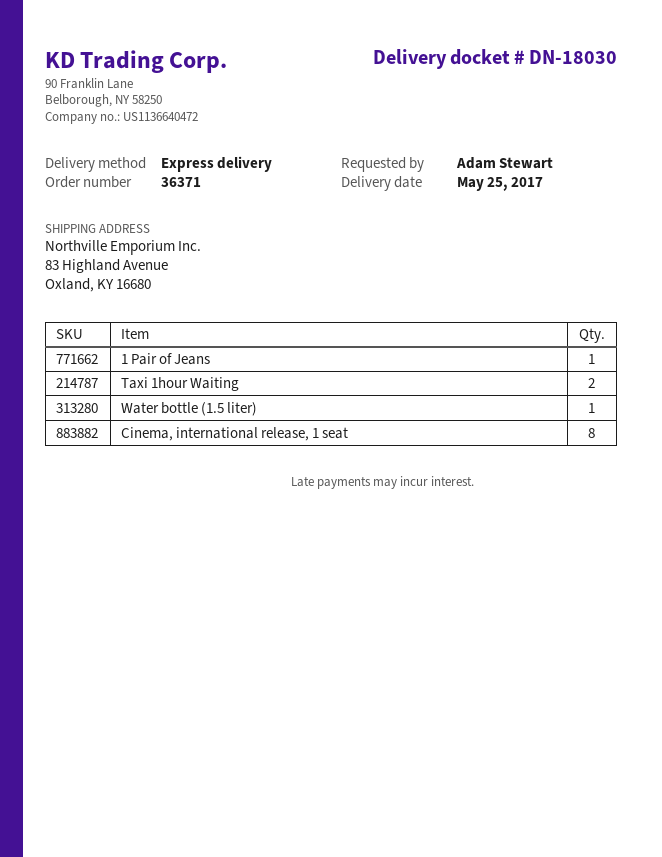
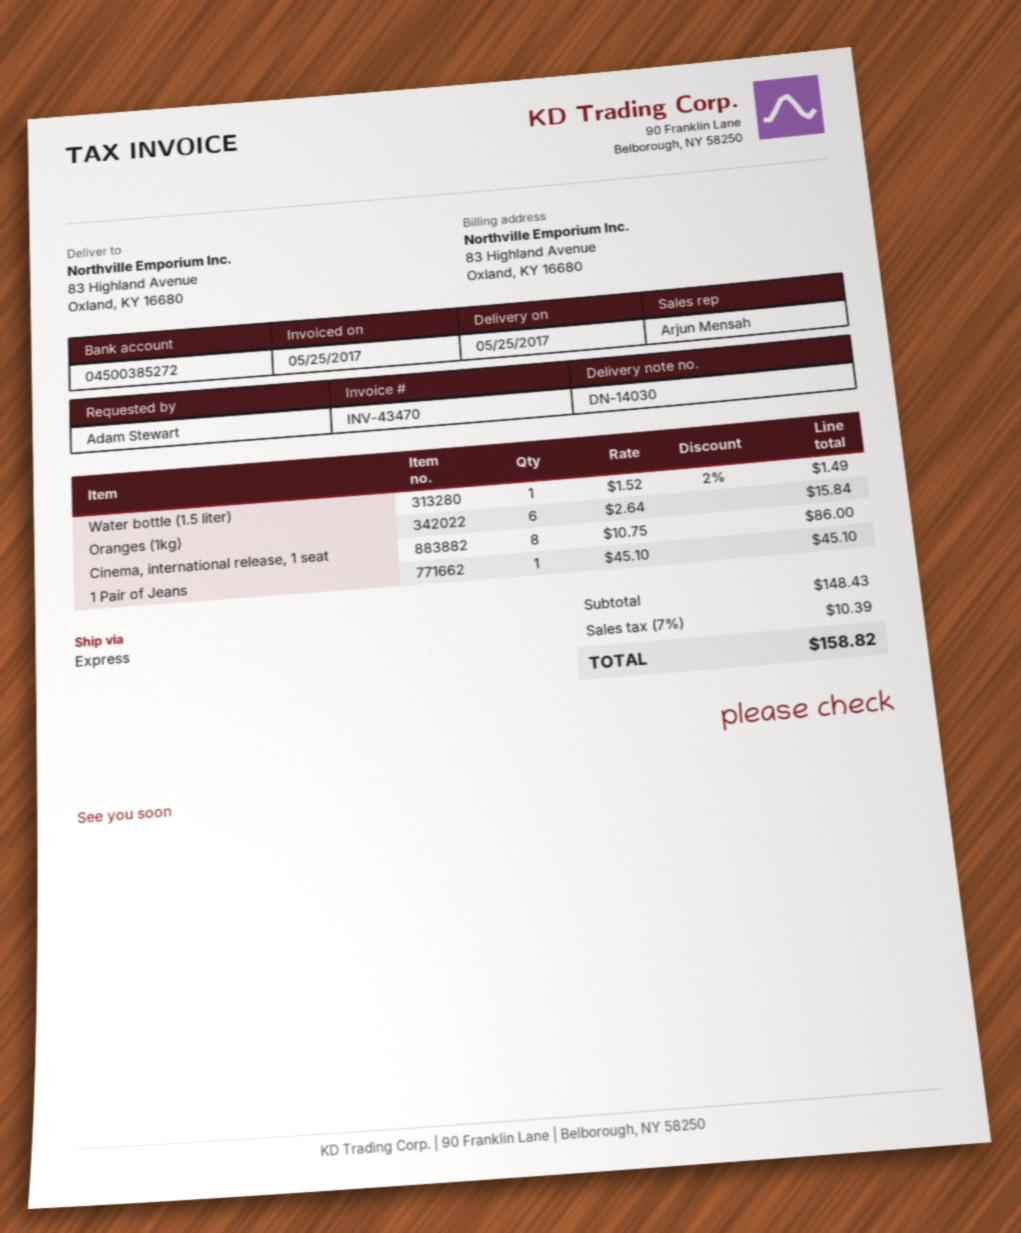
delivery note number: DN-18030 -> DN-14030
Taxi 1hour Waiting: 2 -> none
Oranges (1kg): none -> 6

